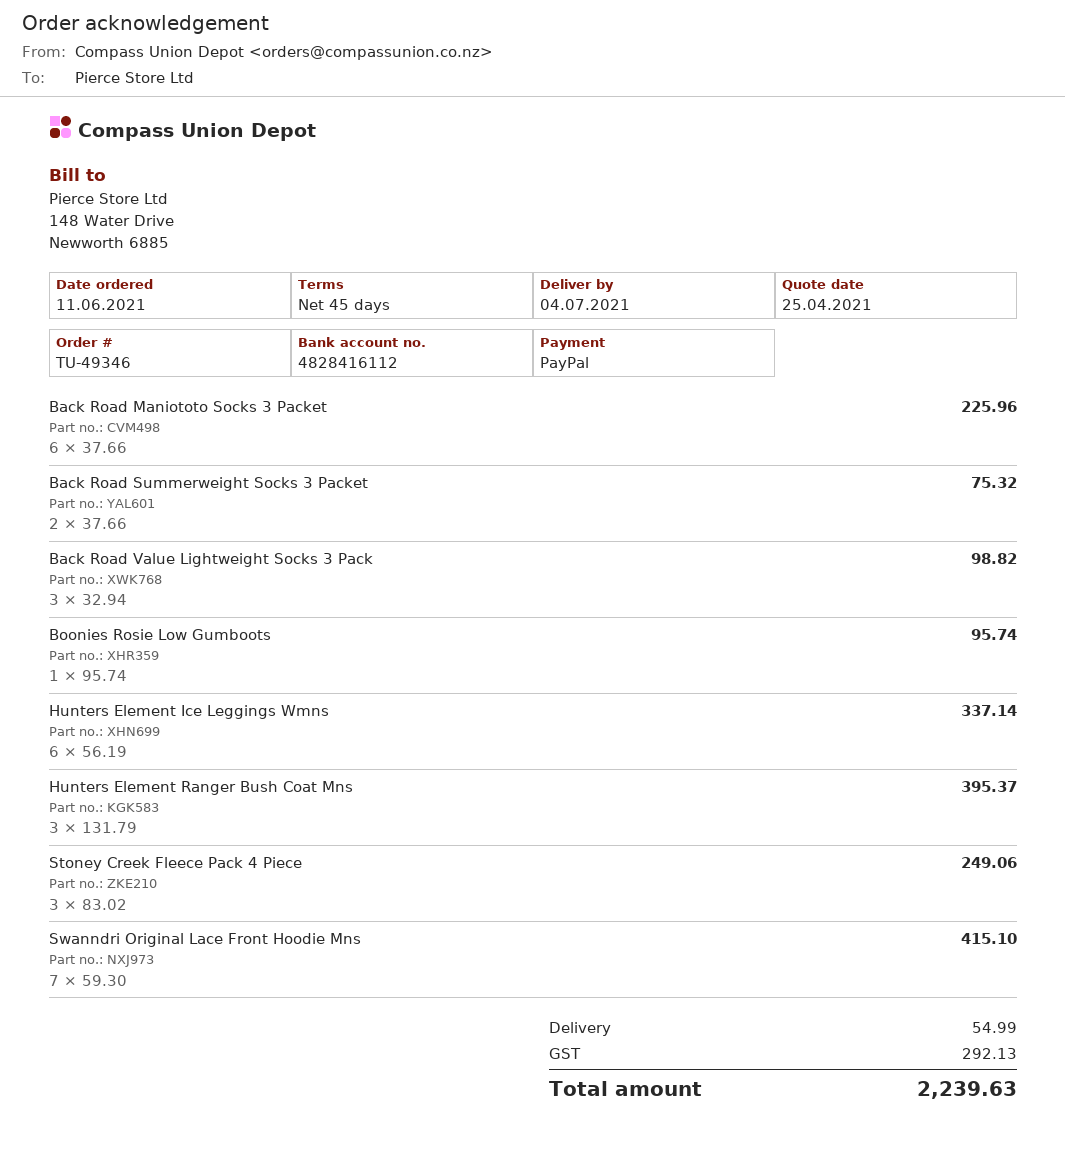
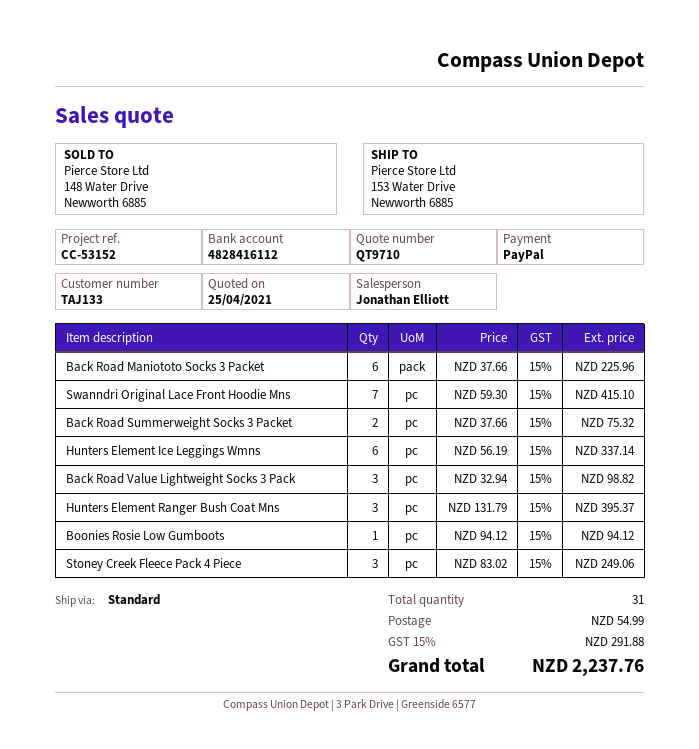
Boonies Rosie Low Gumboots: 1 x 95.74 = 95.74 -> 1 x 94.12 = 94.12
tax: 292.13 -> 291.88
total: 2239.63 -> 2237.76

